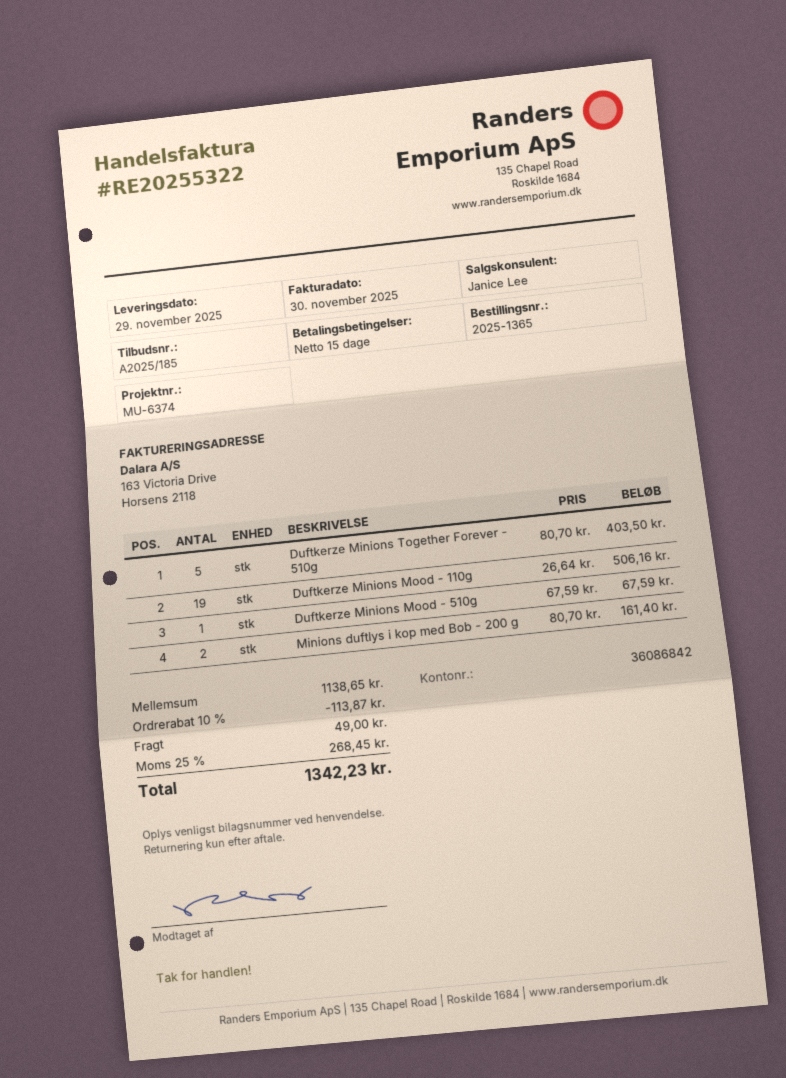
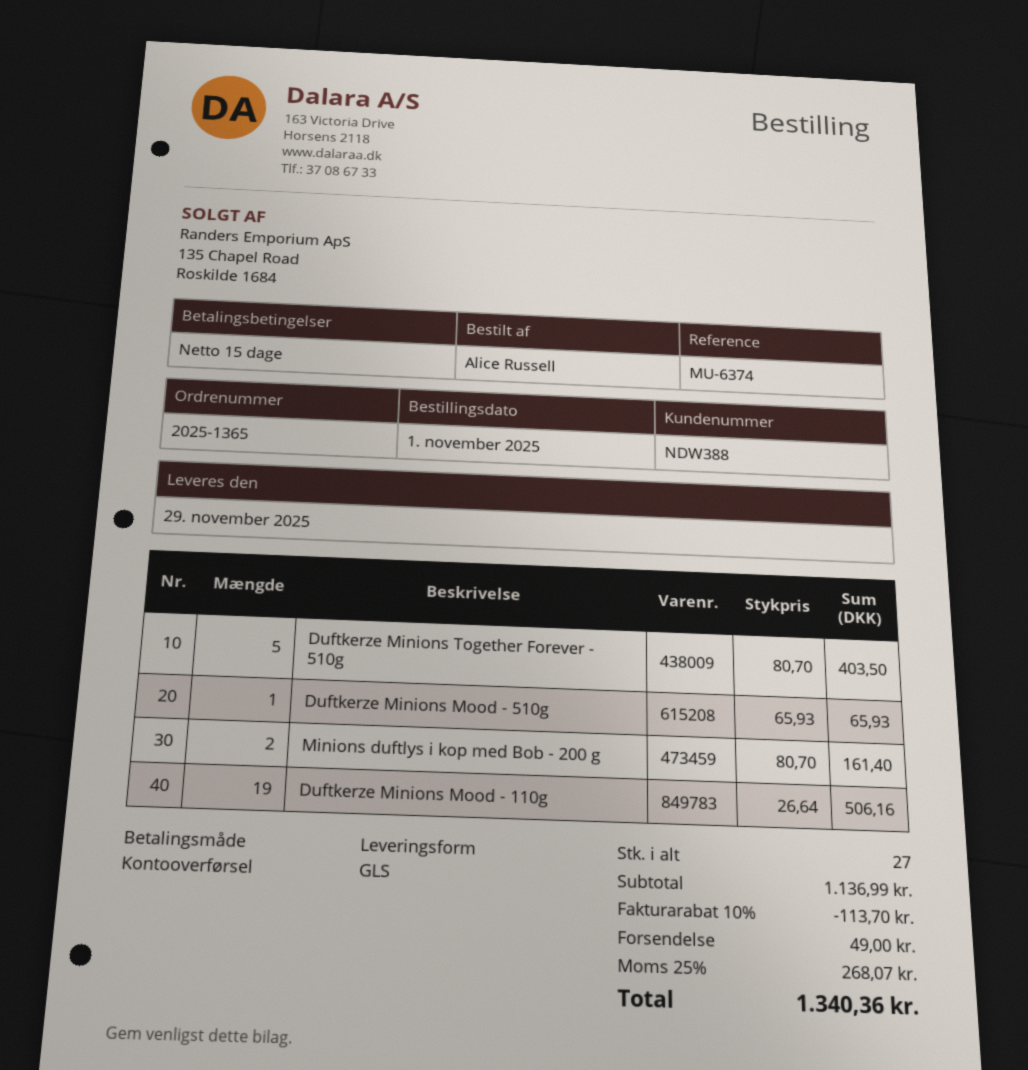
Duftkerze Minions Mood - 510g: 1 x 67.59 = 67.59 -> 1 x 65.93 = 65.93
subtotal: 1138.65 -> 1136.99
discount: 10% = 113.87 -> 10% = 113.70
tax: 25% = 268.45 -> 25% = 268.07
total: 1342.23 -> 1340.36

